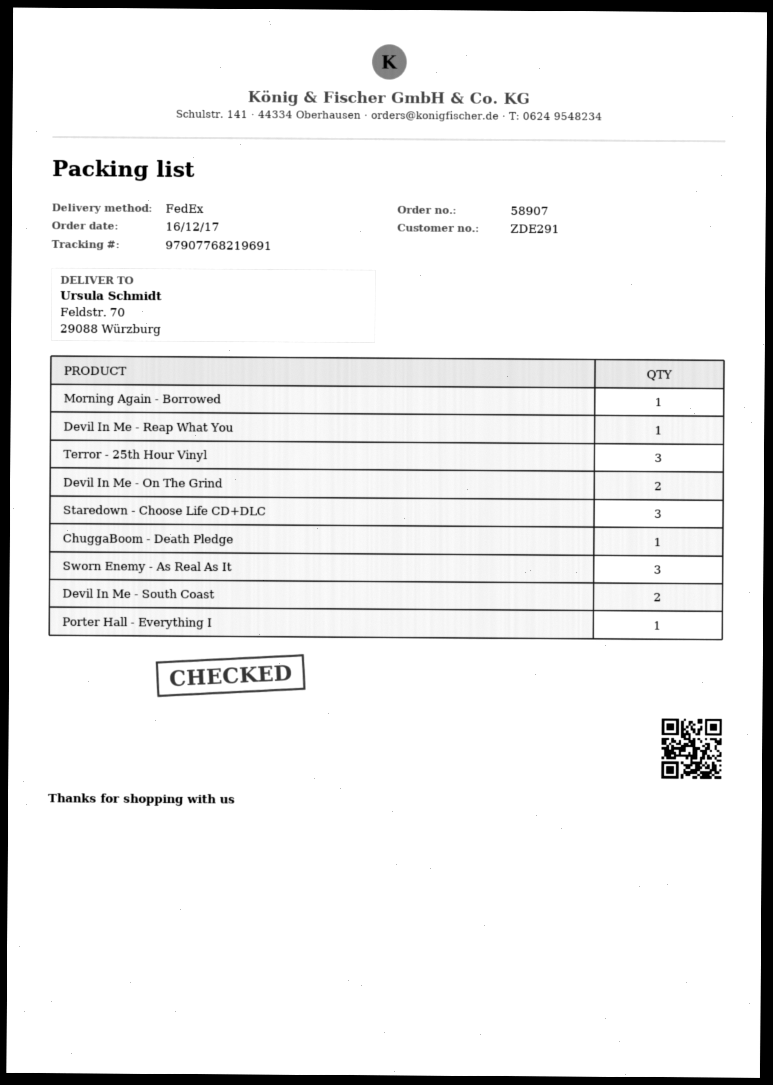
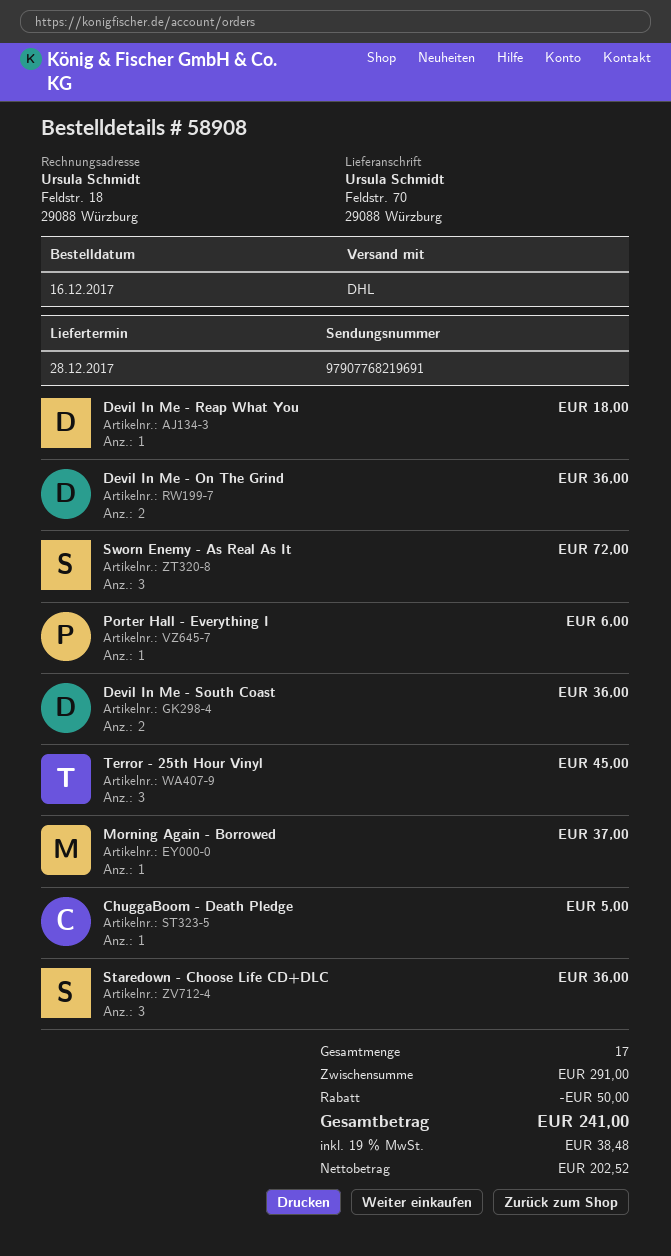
order number: 58907 -> 58908
shipping method: FedEx -> DHL

